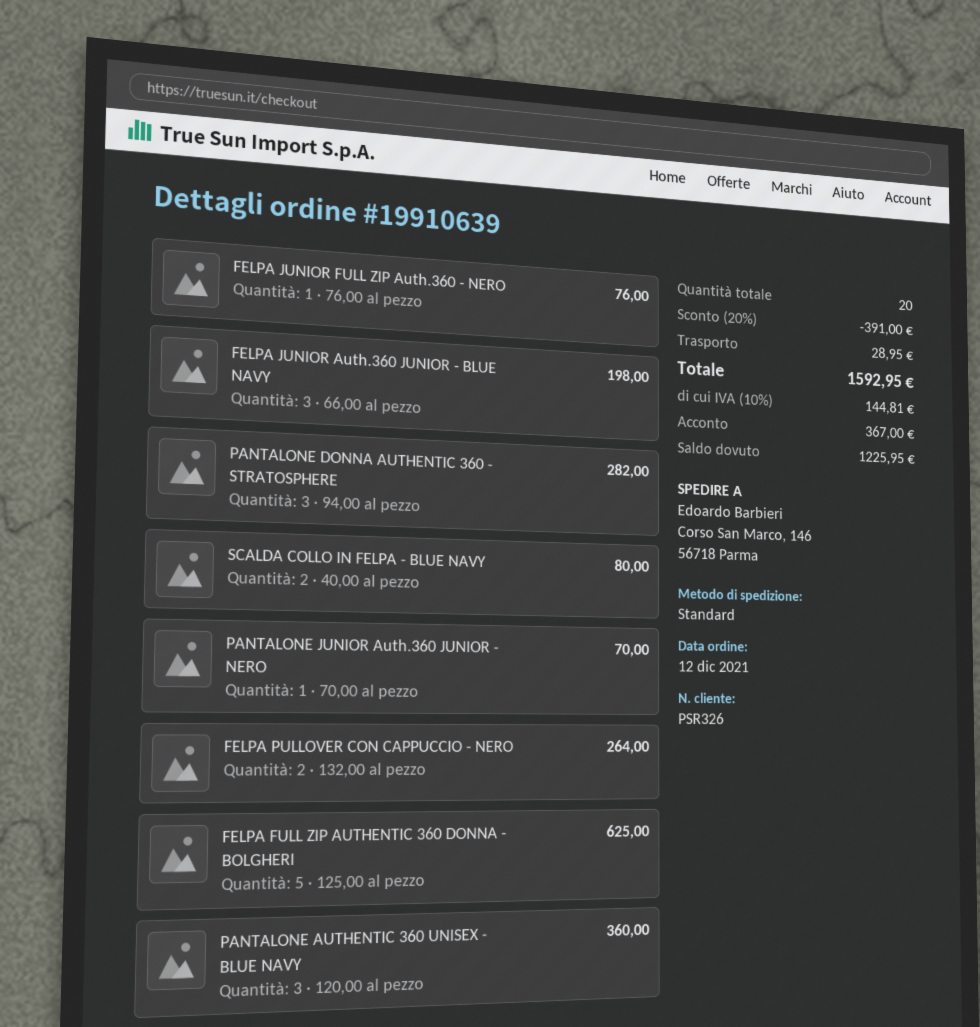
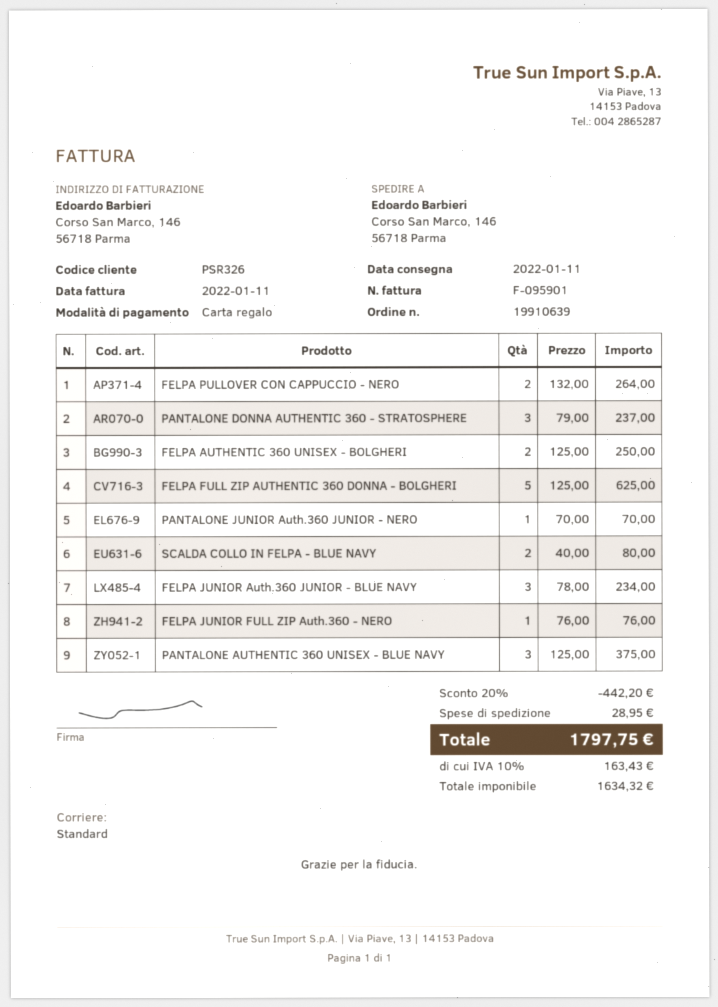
FELPA JUNIOR Auth.360 JUNIOR - BLUE NAVY: 3 x 66.00 = 198.00 -> 3 x 78.00 = 234.00
PANTALONE DONNA AUTHENTIC 360 - STRATOSPHERE: 3 x 94.00 = 282.00 -> 3 x 79.00 = 237.00
PANTALONE AUTHENTIC 360 UNISEX - BLUE NAVY: 3 x 120.00 = 360.00 -> 3 x 125.00 = 375.00
FELPA AUTHENTIC 360 UNISEX - BOLGHERI: none -> 2 x 125.00 = 250.00
discount: 20% = 391.00 -> 20% = 442.20
tax: 10% = 144.81 -> 10% = 163.43
total: 1592.95 -> 1797.75

